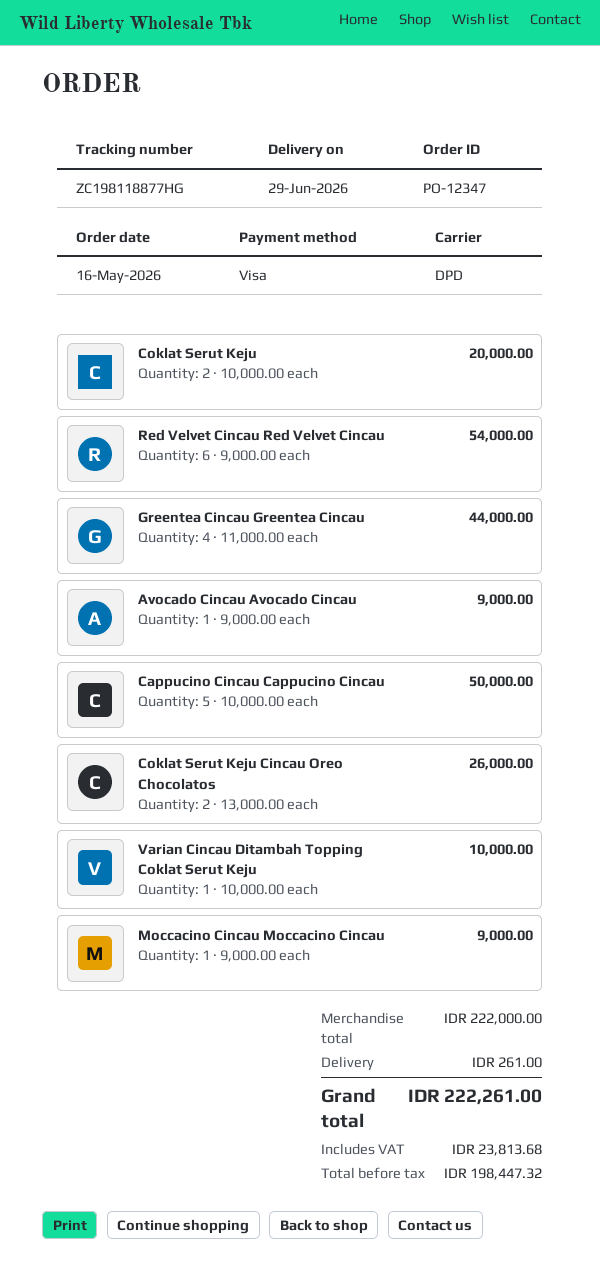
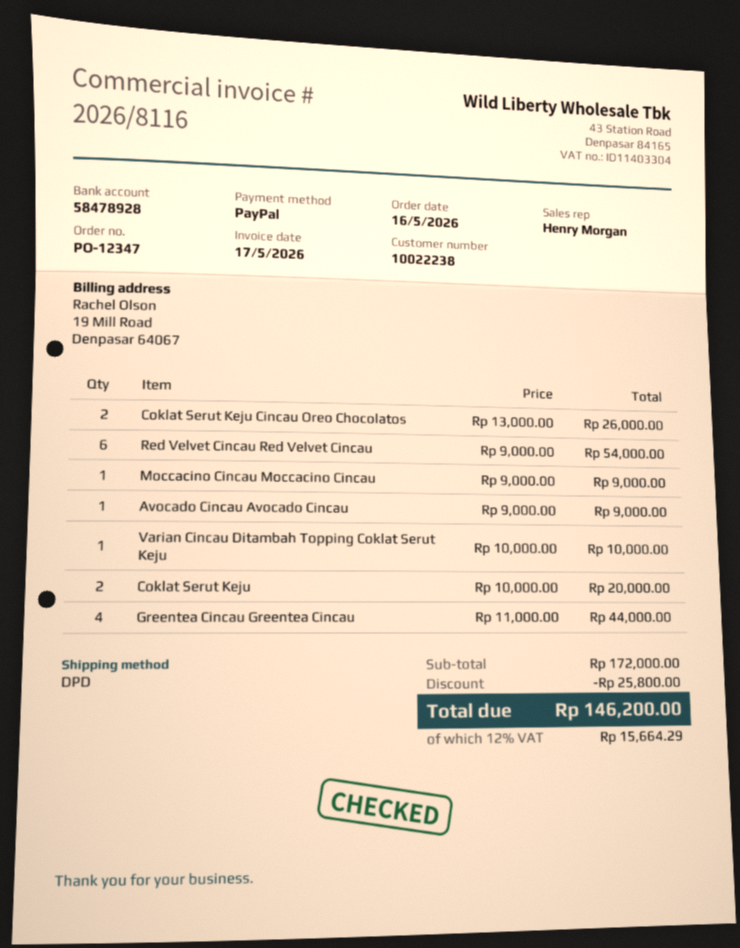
payment method: Visa -> PayPal
Cappucino Cincau Cappucino Cincau: 5 x 10000.00 = 50000.00 -> none
subtotal: 222000.00 -> 172000.00
discount: none -> 25800.00
shipping: 261.00 -> none
tax: 23813.68 -> 15664.29
total: 222261.00 -> 146200.00

